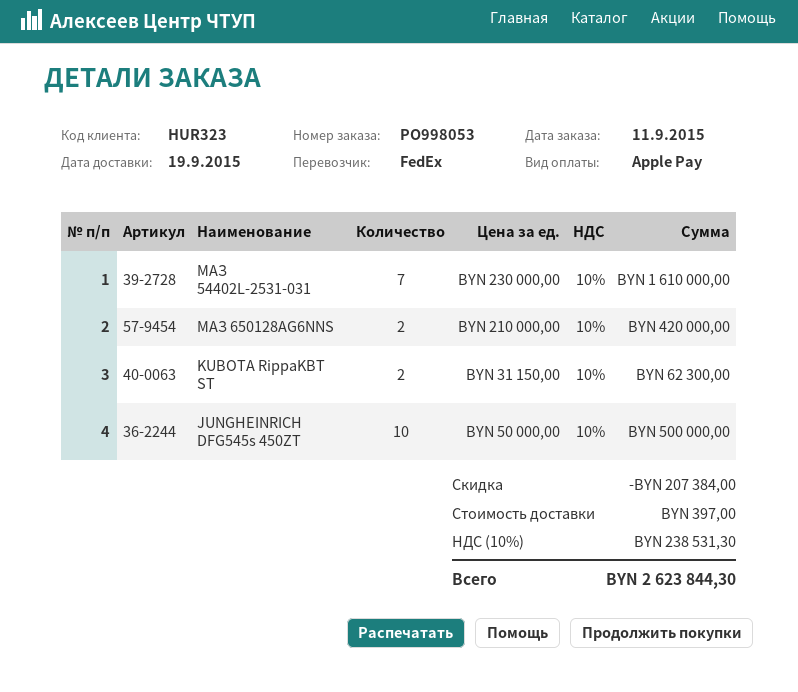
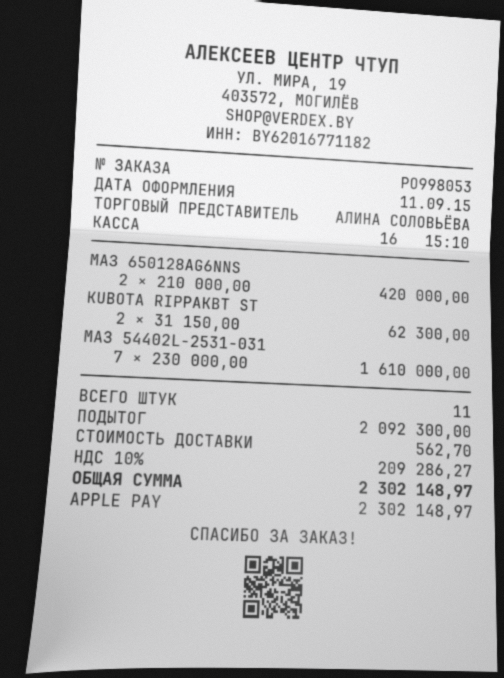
JUNGHEINRICH DFG545s 450ZT: 10 x 50000.00 = 500000.00 -> none
discount: 207384.00 -> none
shipping: 397.00 -> 562.70
tax: 10% = 238531.30 -> 10% = 209286.27
total: 2623844.30 -> 2302148.97

